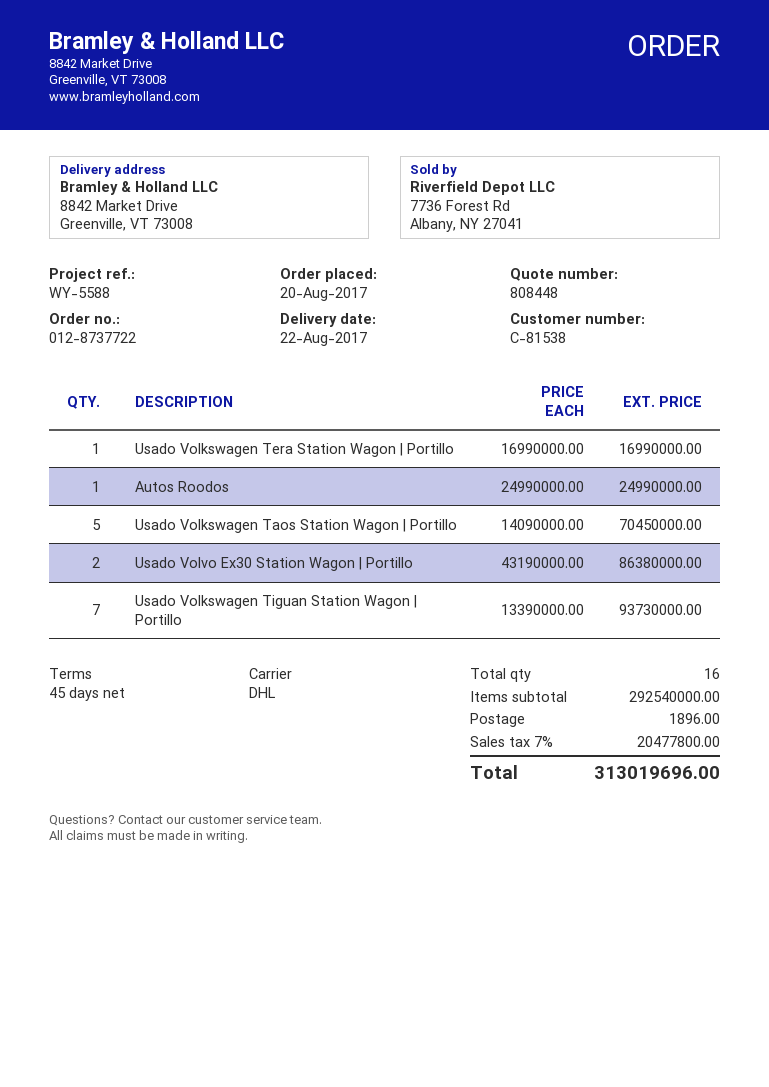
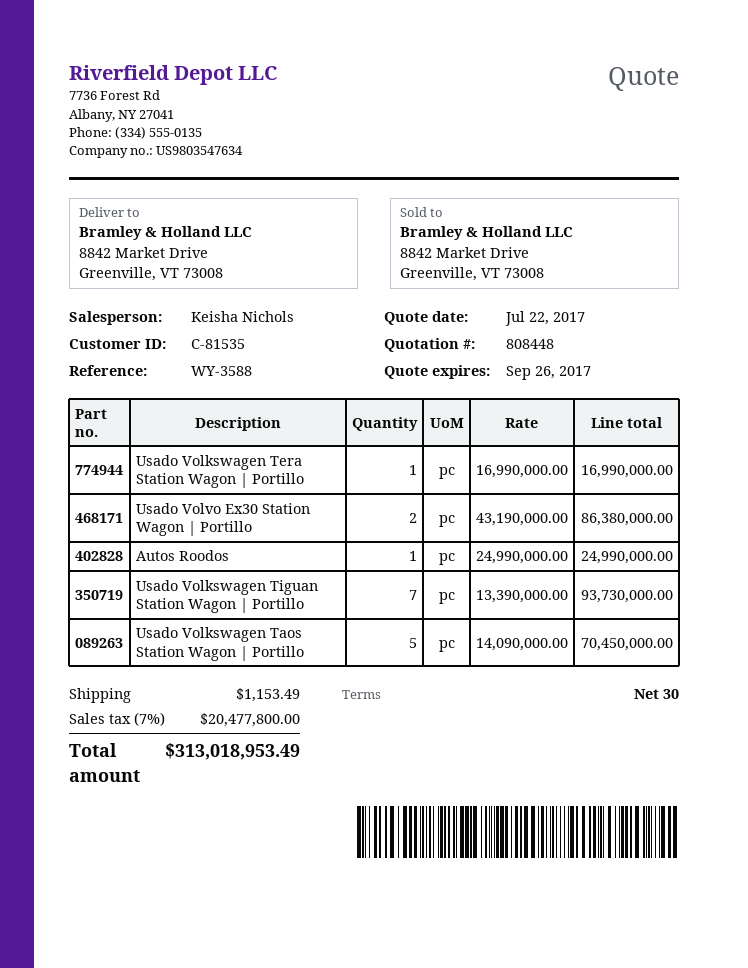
payment terms: 45 days -> 30 days
customer number: C-81538 -> C-81535
reference: WY-5588 -> WY-3588
shipping: 1896.00 -> 1153.49
total: 313019696.00 -> 313018953.49

